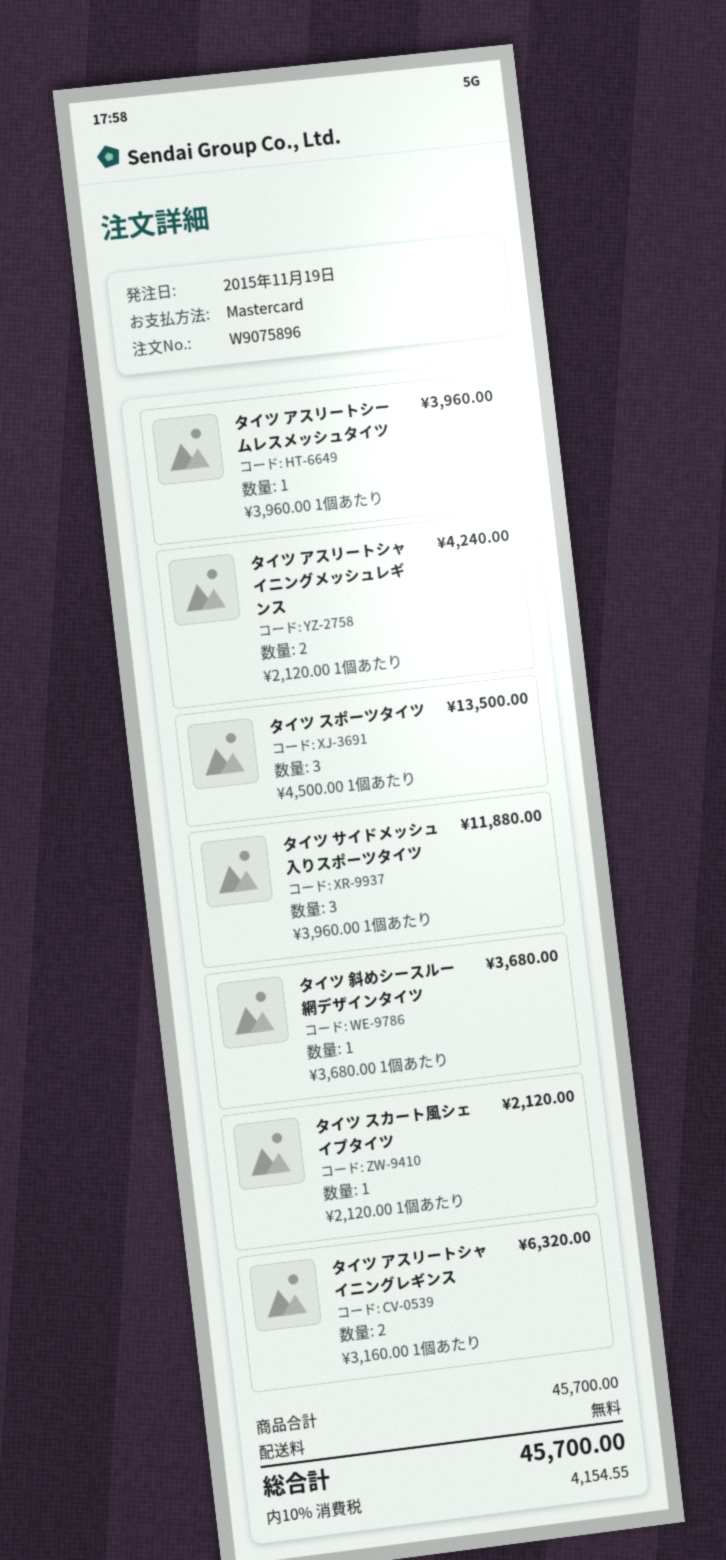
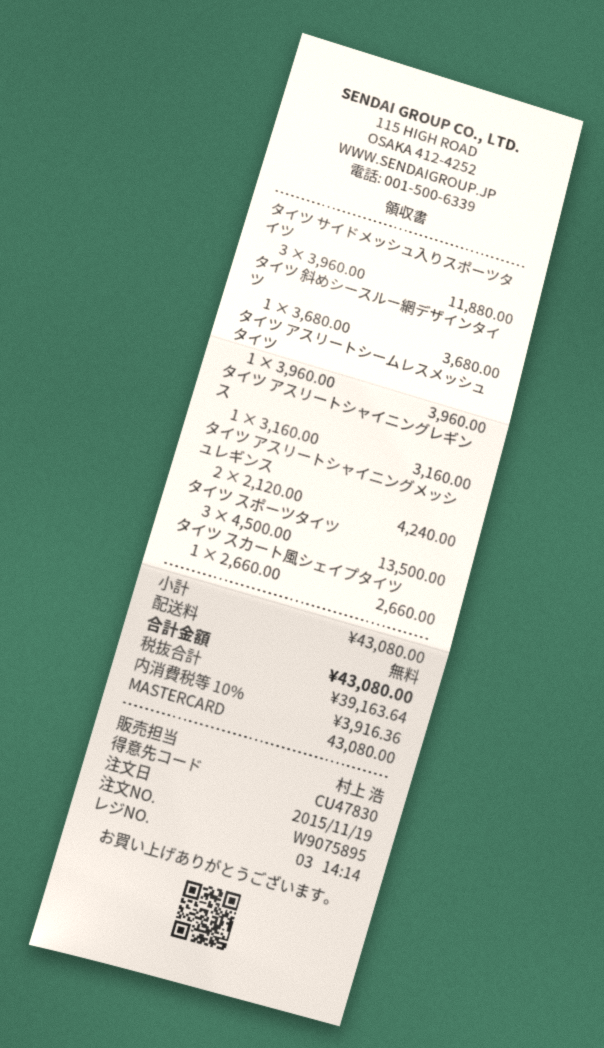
order number: W9075896 -> W9075895
タイツ スカート風シェイプタイツ: 1 x 2120.00 = 2120.00 -> 1 x 2660.00 = 2660.00
タイツ アスリートシャイニングレギンス: 2 x 3160.00 = 6320.00 -> 1 x 3160.00 = 3160.00
subtotal: 45700.00 -> 43080.00
tax: 10% = 4154.55 -> 10% = 3916.36
total: 45700.00 -> 43080.00

